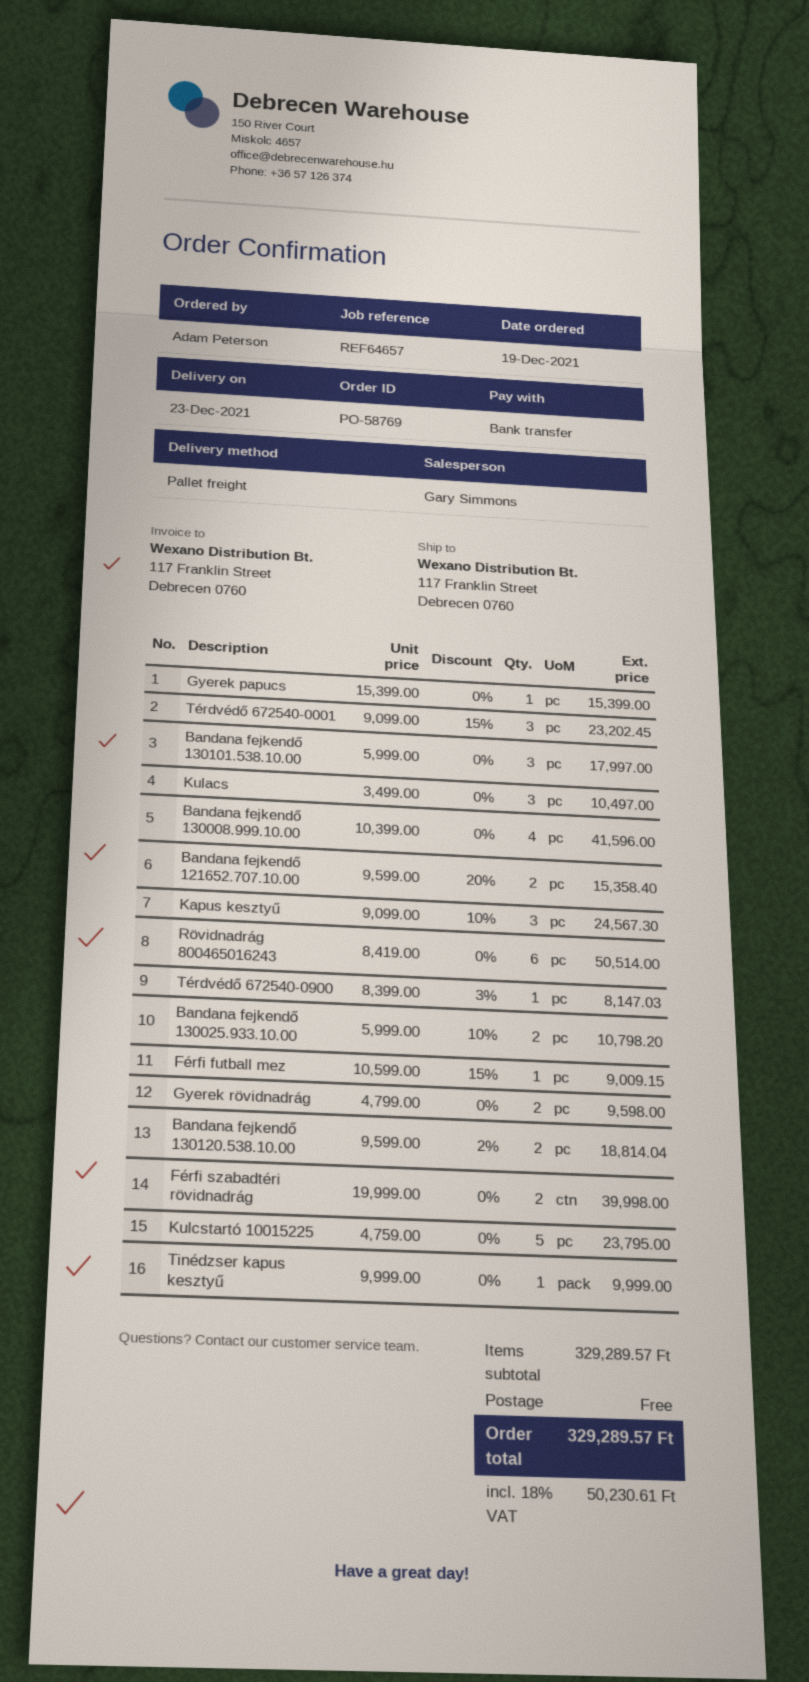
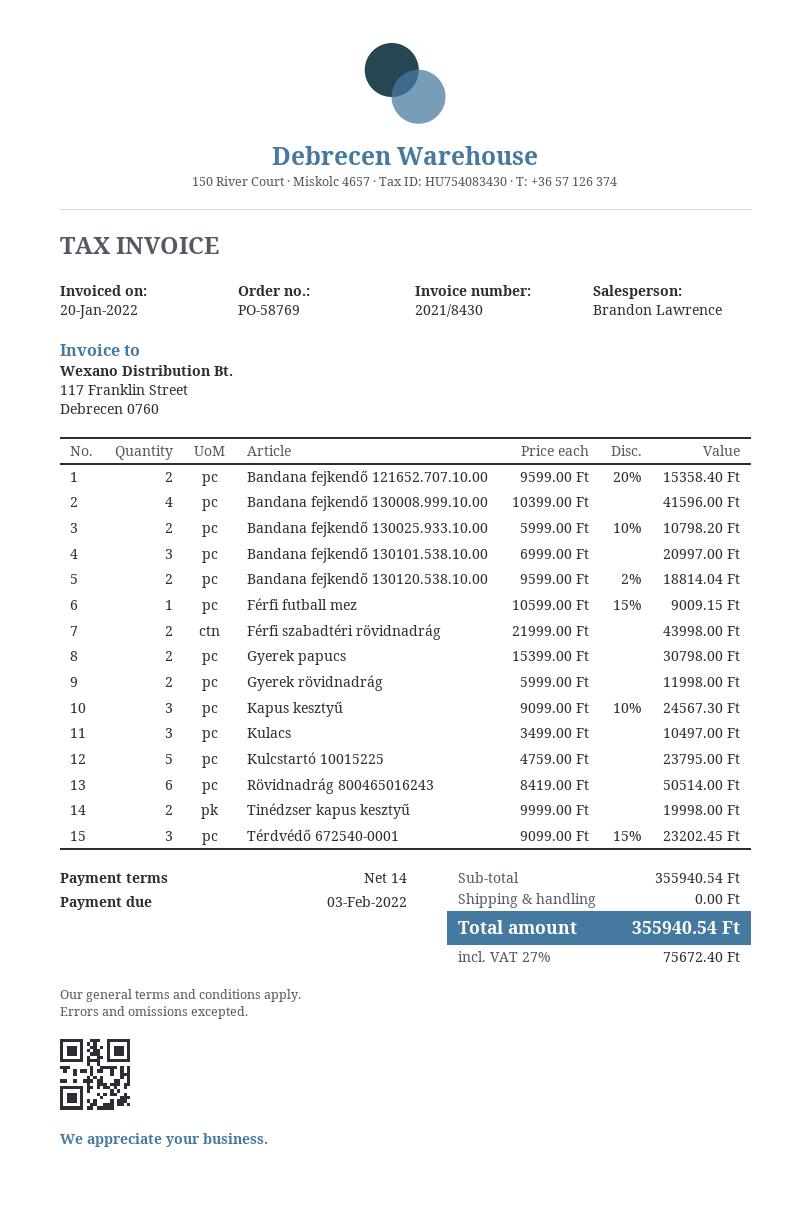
sales rep: Gary Simmons -> Brandon Lawrence
Gyerek papucs: 1 x 15399.00 = 15399.00 -> 2 x 15399.00 = 30798.00
Bandana fejkendő 130101.538.10.00: 3 x 5999.00 = 17997.00 -> 3 x 6999.00 = 20997.00
Térdvédő 672540-0900: 1 x 8399.00 - 3% = 8147.03 -> none
Gyerek rövidnadrág: 2 x 4799.00 = 9598.00 -> 2 x 5999.00 = 11998.00
Férfi szabadtéri rövidnadrág: 2 x 19999.00 = 39998.00 -> 2 x 21999.00 = 43998.00
Tinédzser kapus kesztyű: 1 x 9999.00 = 9999.00 -> 2 x 9999.00 = 19998.00
subtotal: 329289.57 -> 355940.54
tax: 18% = 50230.61 -> 27% = 75672.40
total: 329289.57 -> 355940.54

